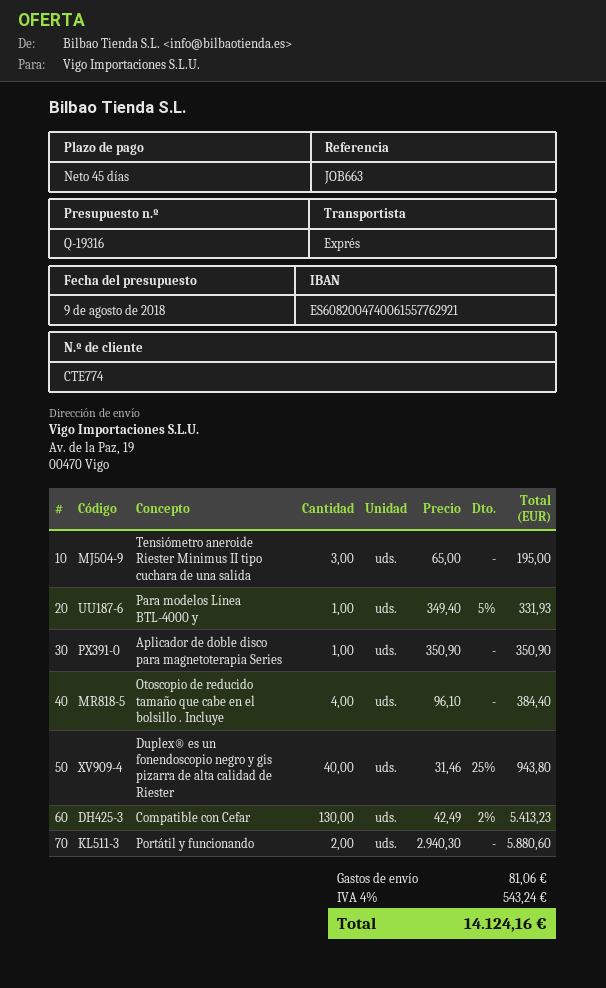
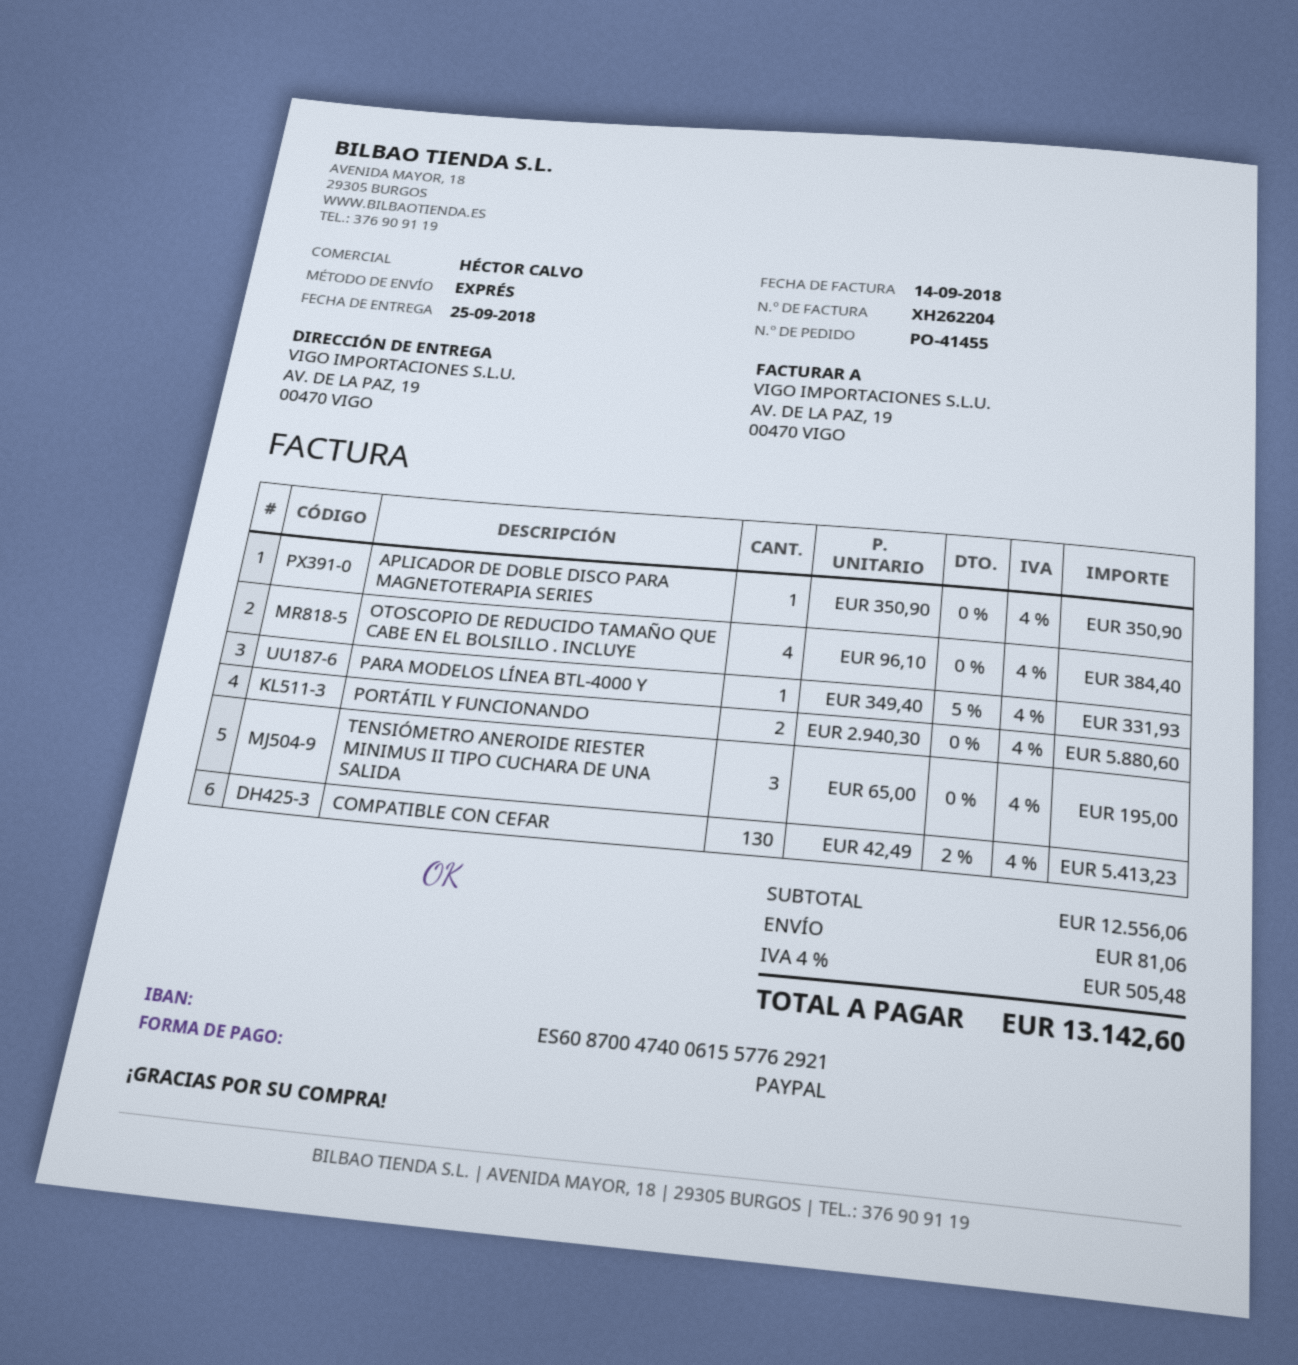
bank account: ES6082004740061557762921 -> ES6087004740061557762921
Duplex® es un fonendoscopio negro y gis pizarra de alta calidad de Riester: 40 x 31.46 - 25% = 943.80 -> none
tax: 4% = 543.24 -> 4% = 505.48
total: 14124.16 -> 13142.60

